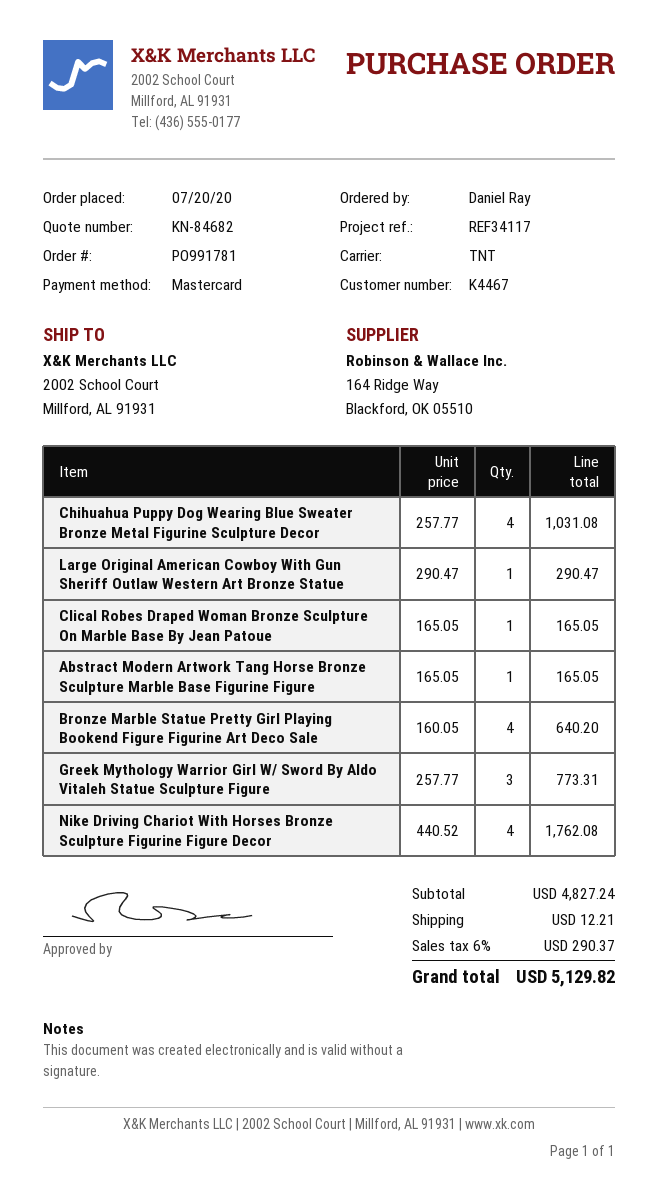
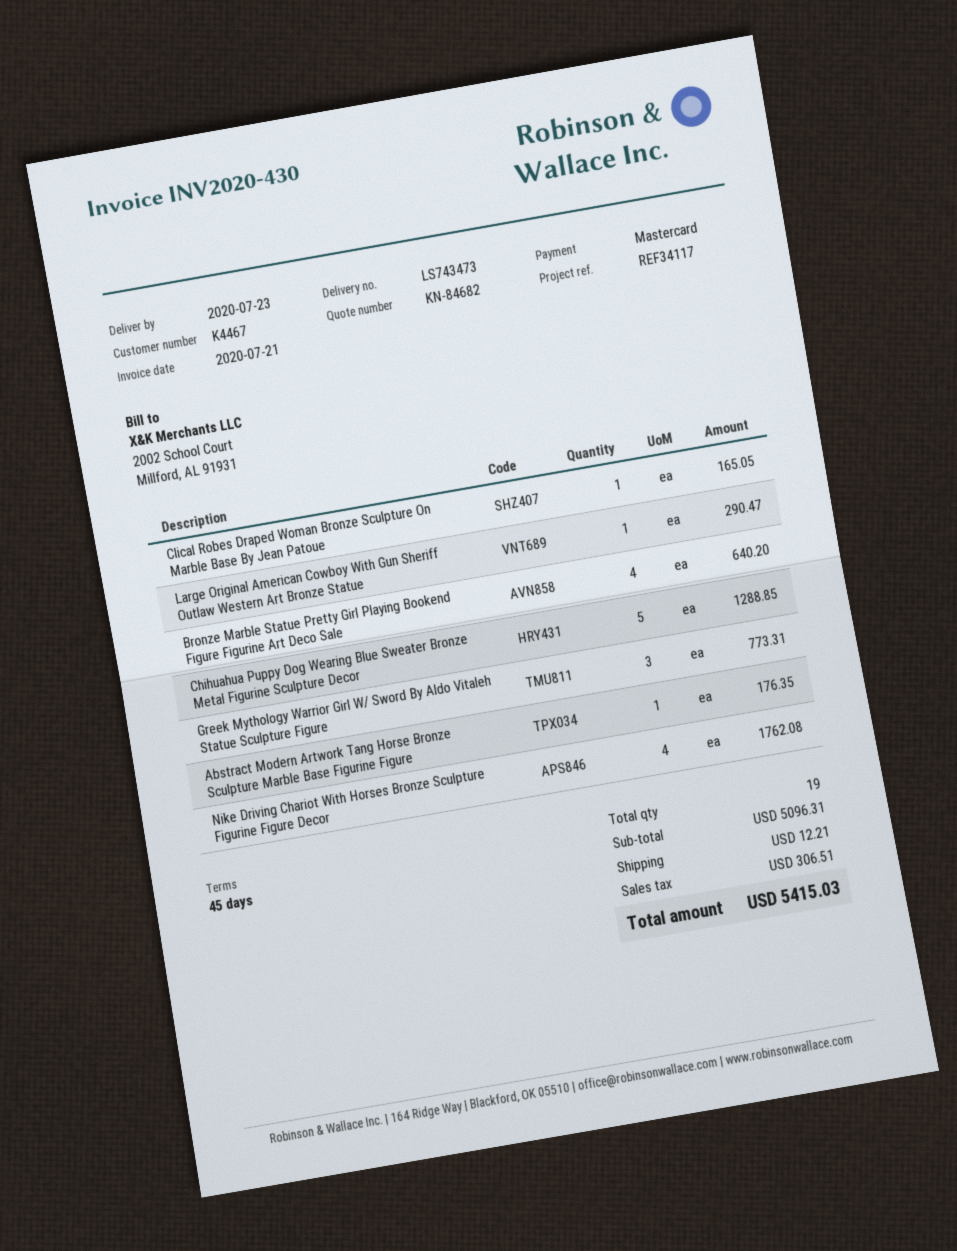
Chihuahua Puppy Dog Wearing Blue Sweater Bronze Metal Figurine Sculpture Decor: 4 for 1031.08 -> 5 for 1288.85
Abstract Modern Artwork Tang Horse Bronze Sculpture Marble Base Figurine Figure: 1 for 165.05 -> 1 for 176.35
subtotal: 4827.24 -> 5096.31
tax: 290.37 -> 306.51
total: 5129.82 -> 5415.03

